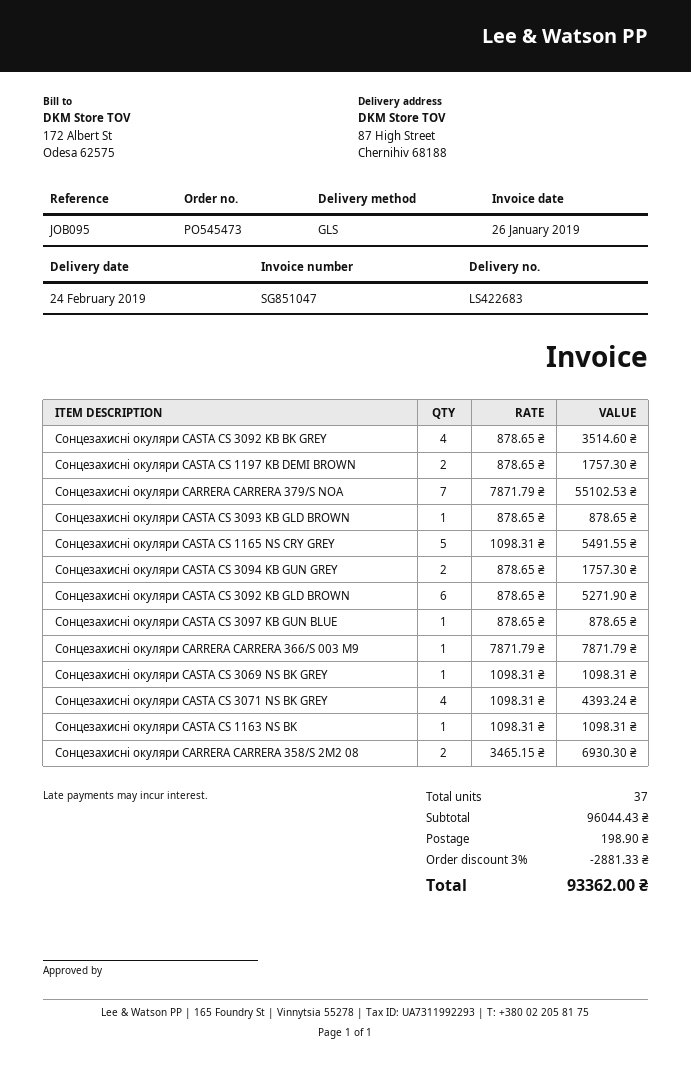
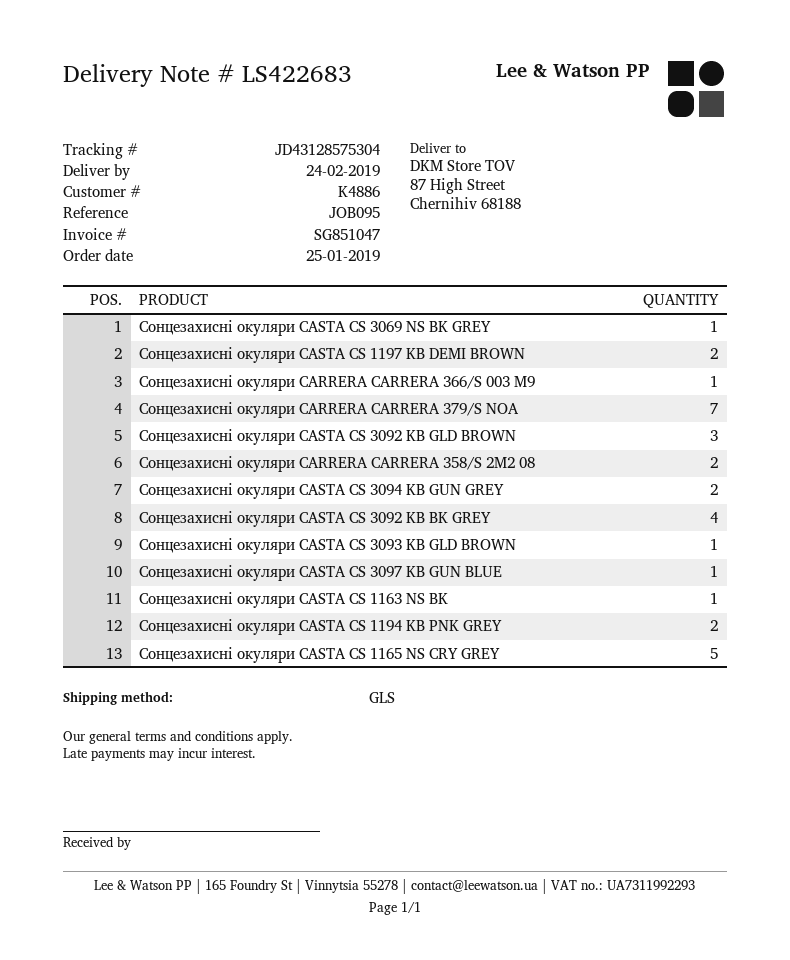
Сонцезахисні окуляри CASTA CS 3092 KB GLD BROWN: 6 -> 3
Сонцезахисні окуляри CASTA CS 3071 NS BK GREY: 4 -> none
Сонцезахисні окуляри CASTA CS 1194 KB PNK GREY: none -> 2

